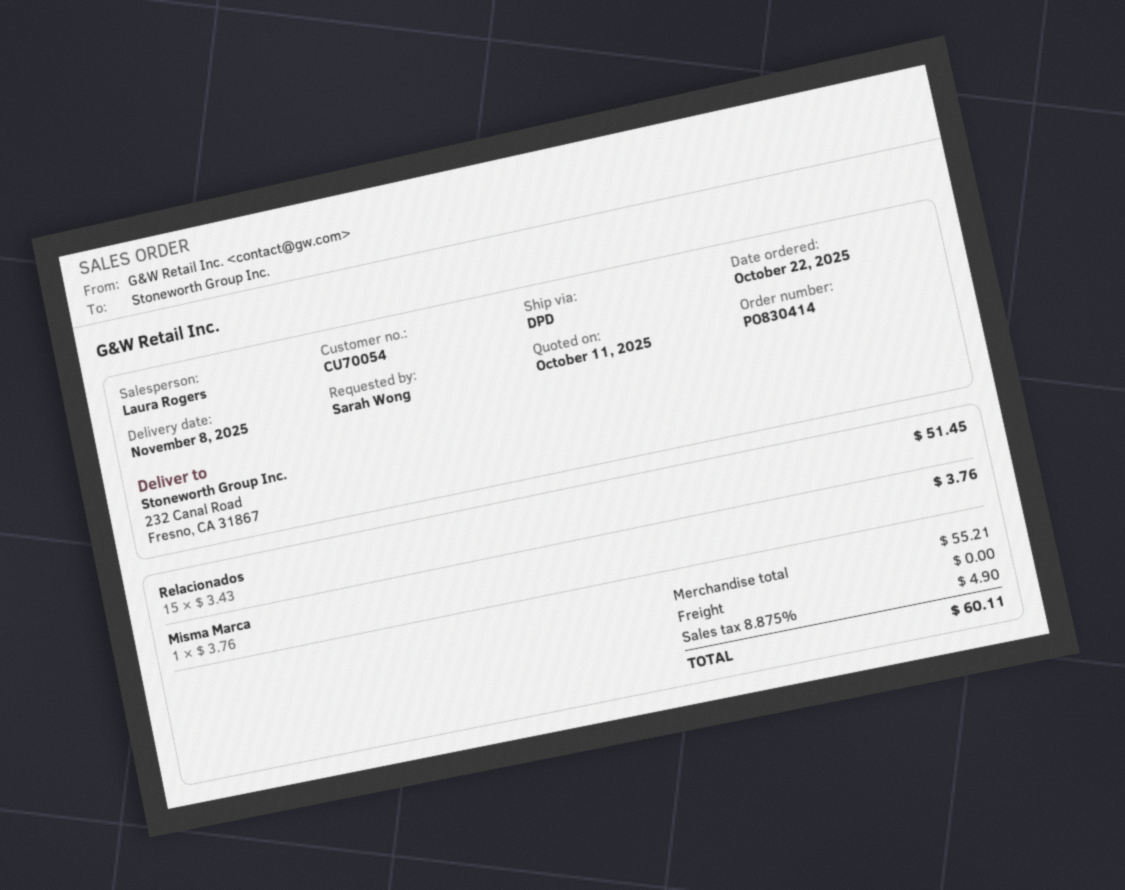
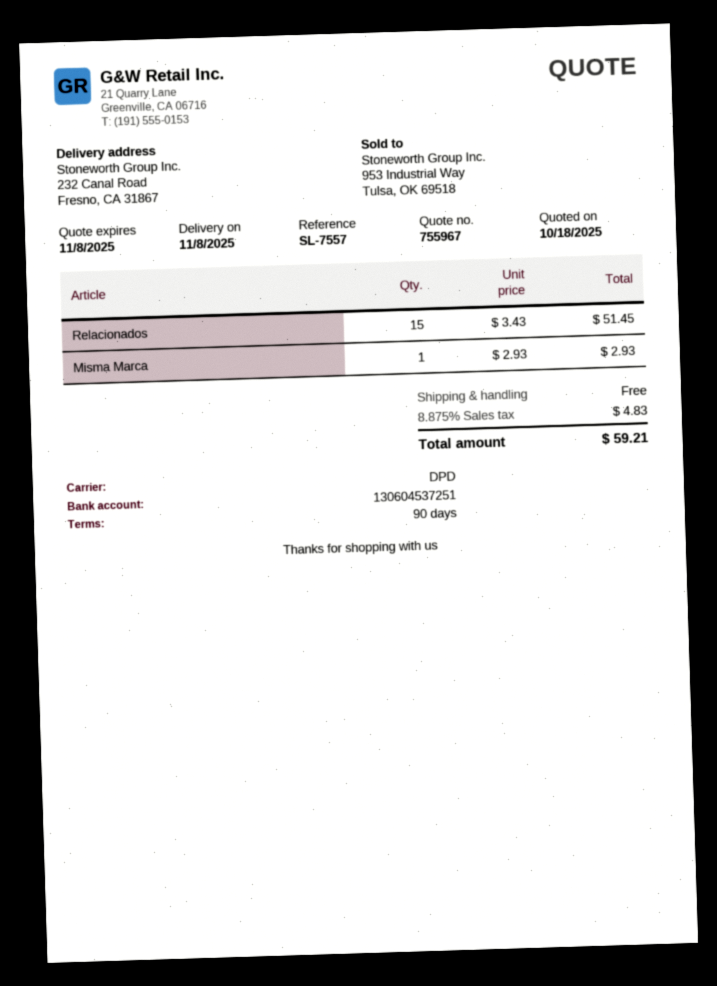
quote date: 2025-10-11 -> 2025-10-18
Misma Marca: 1 x 3.76 = 3.76 -> 1 x 2.93 = 2.93
tax: 8.875% = 4.90 -> 8.875% = 4.83
total: 60.11 -> 59.21

